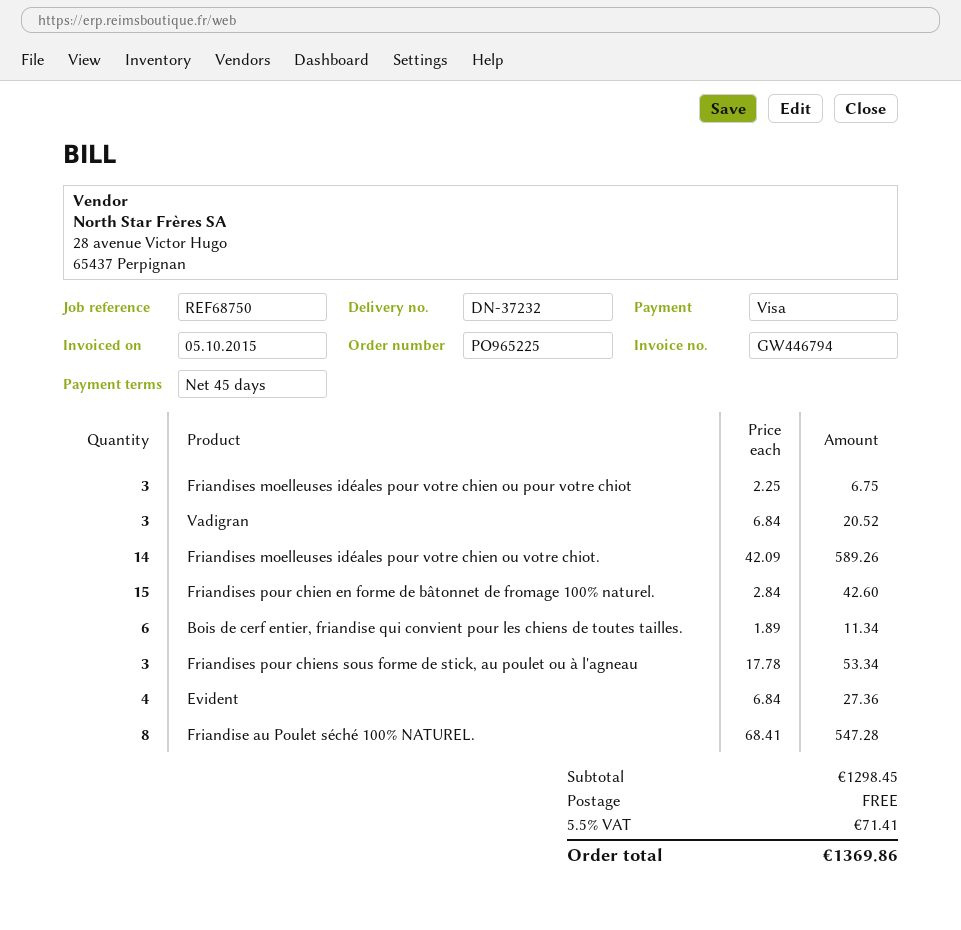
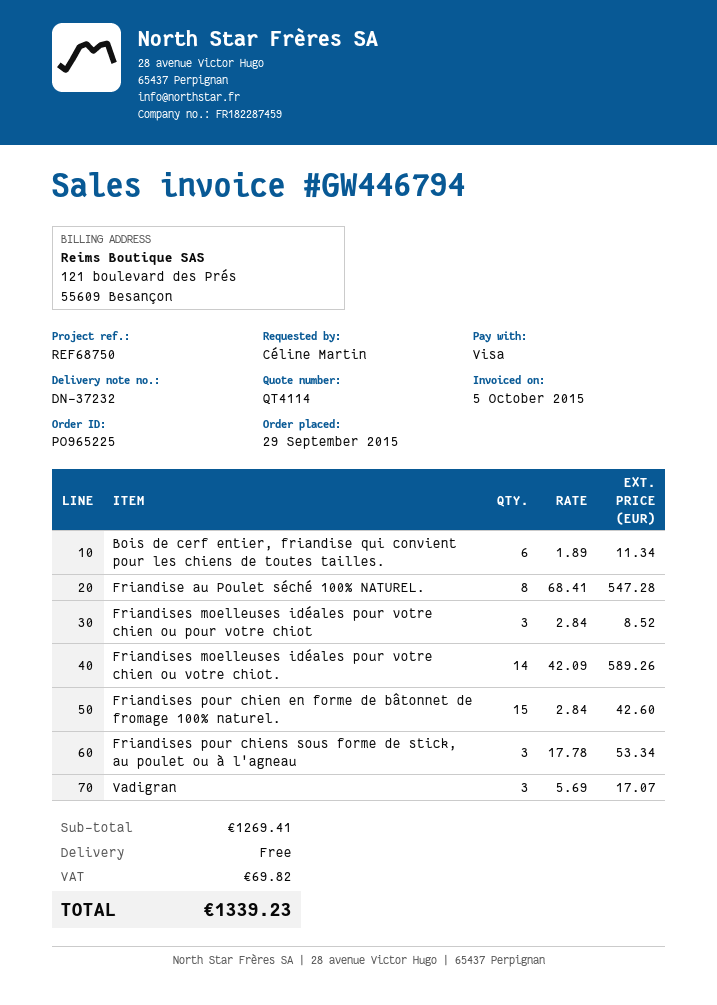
Friandises moelleuses idéales pour votre chien ou pour votre chiot: 3 x 2.25 = 6.75 -> 3 x 2.84 = 8.52
Vadigran: 3 x 6.84 = 20.52 -> 3 x 5.69 = 17.07
Evident: 4 x 6.84 = 27.36 -> none
subtotal: 1298.45 -> 1269.41
tax: 71.41 -> 69.82
total: 1369.86 -> 1339.23

